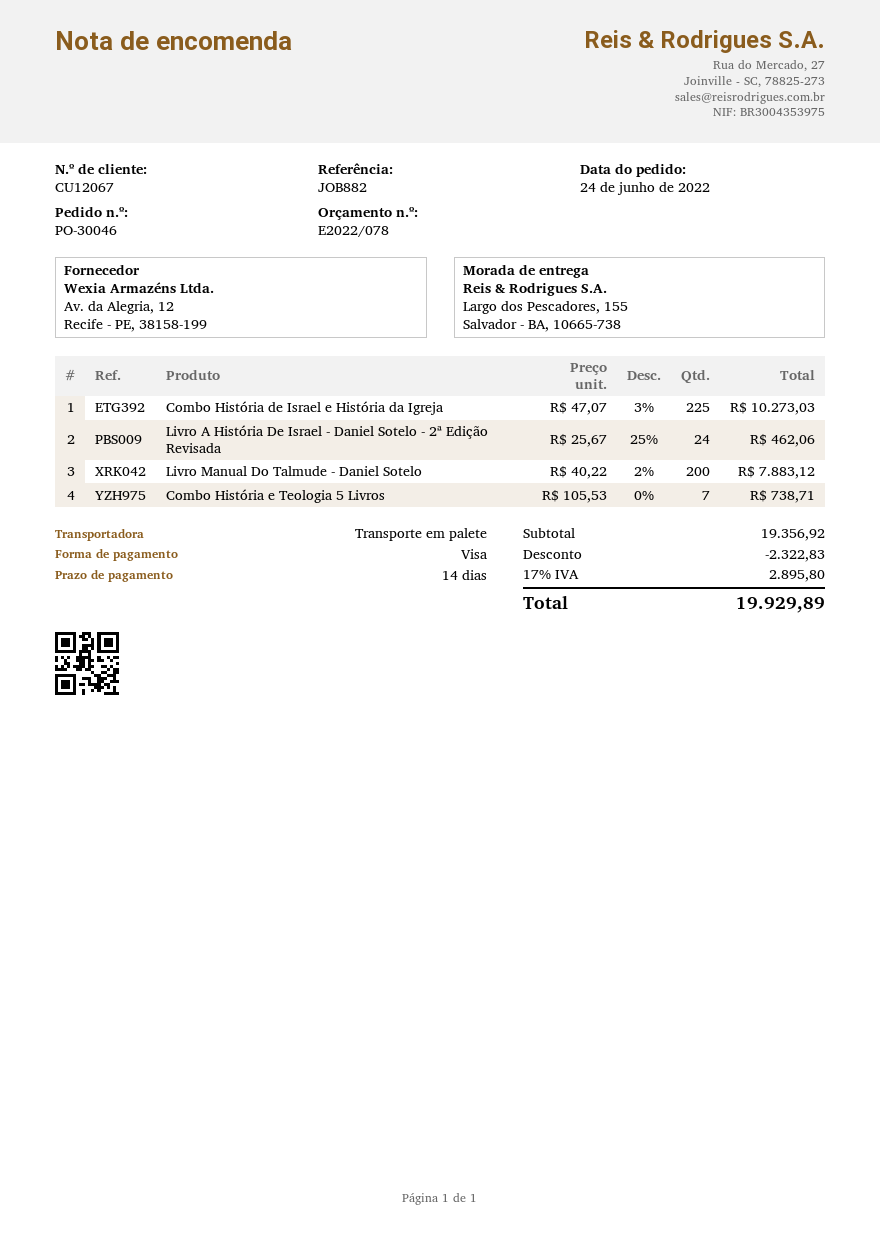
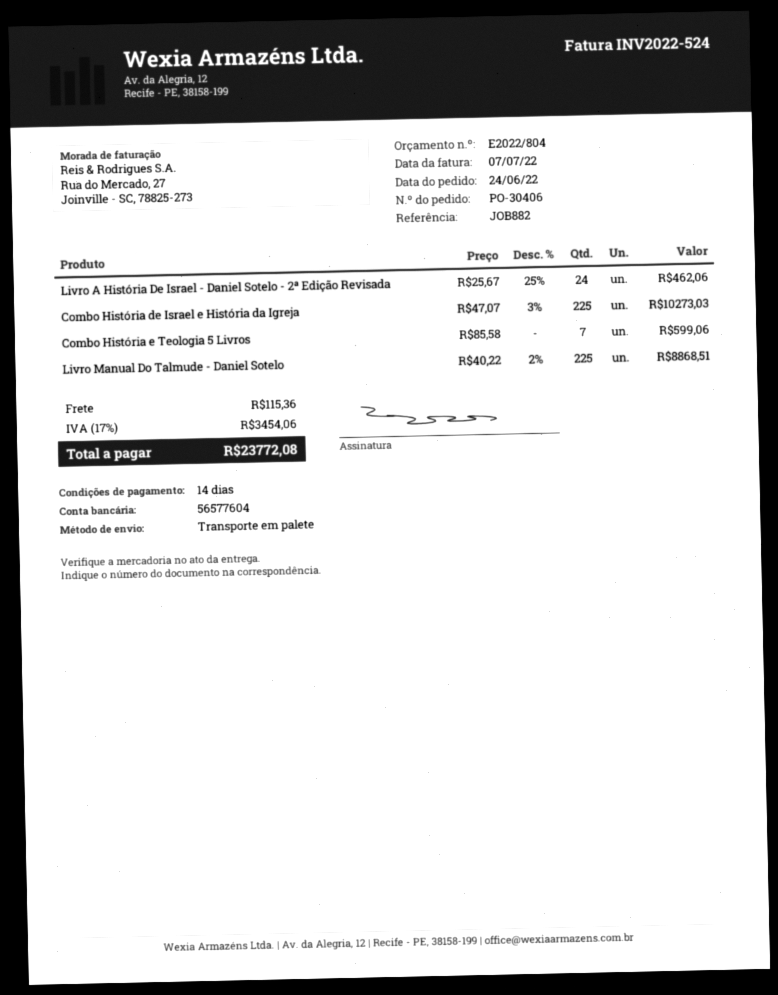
quote number: E2022/078 -> E2022/804
order number: PO-30046 -> PO-30406
Livro Manual Do Talmude - Daniel Sotelo: 200 x 40.22 - 2% = 7883.12 -> 225 x 40.22 - 2% = 8868.51
Combo História e Teologia 5 Livros: 7 x 105.53 = 738.71 -> 7 x 85.58 = 599.06
discount: 2322.83 -> none
shipping: none -> 115.36
tax: 17% = 2895.80 -> 17% = 3454.06
total: 19929.89 -> 23772.08

